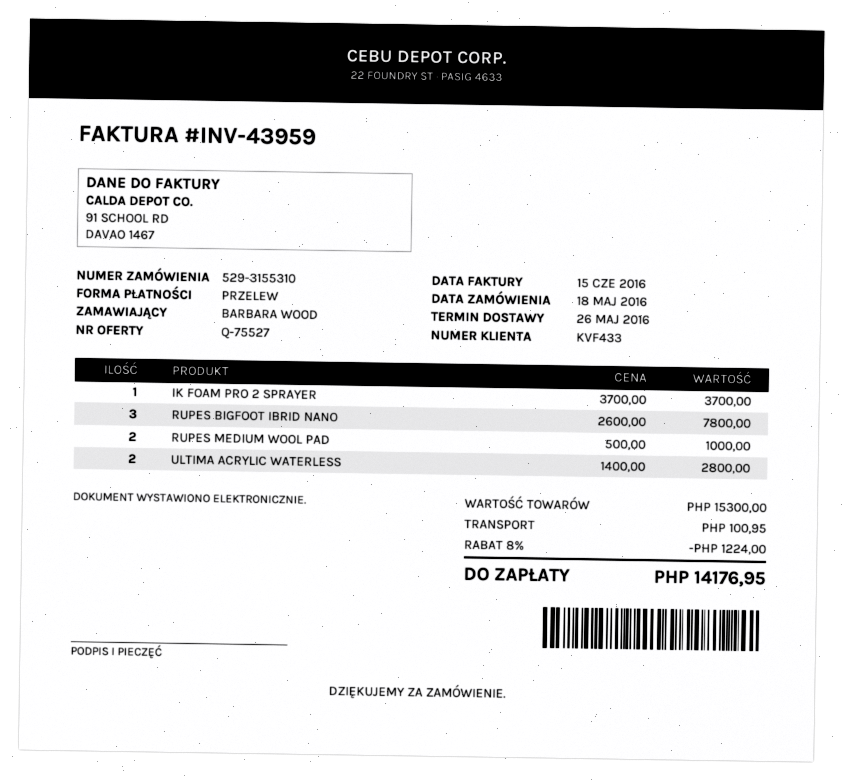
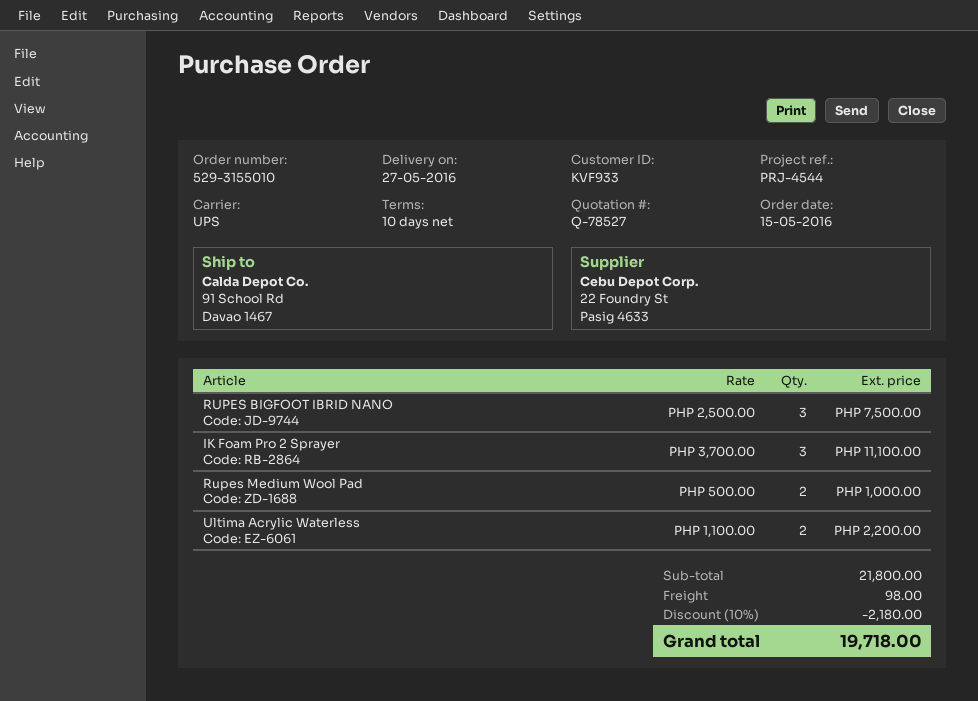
quote number: Q-75527 -> Q-78527
order number: 529-3155310 -> 529-3155010
order date: 2016-05-18 -> 2016-05-15
delivery date: 2016-05-26 -> 2016-05-27
customer number: KVF433 -> KVF933
IK FOAM PRO 2 SPRAYER: 1 x 3700.00 = 3700.00 -> 3 x 3700.00 = 11100.00
RUPES BIGFOOT IBRID NANO: 3 x 2600.00 = 7800.00 -> 3 x 2500.00 = 7500.00
ULTIMA ACRYLIC WATERLESS: 2 x 1400.00 = 2800.00 -> 2 x 1100.00 = 2200.00
subtotal: 15300.00 -> 21800.00
discount: 8% = 1224.00 -> 10% = 2180.00
shipping: 100.95 -> 98.00
total: 14176.95 -> 19718.00

